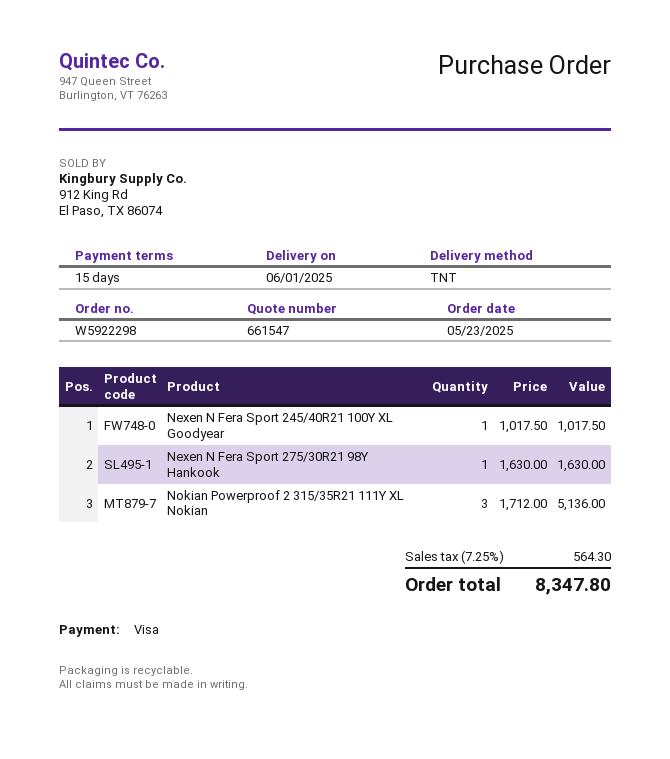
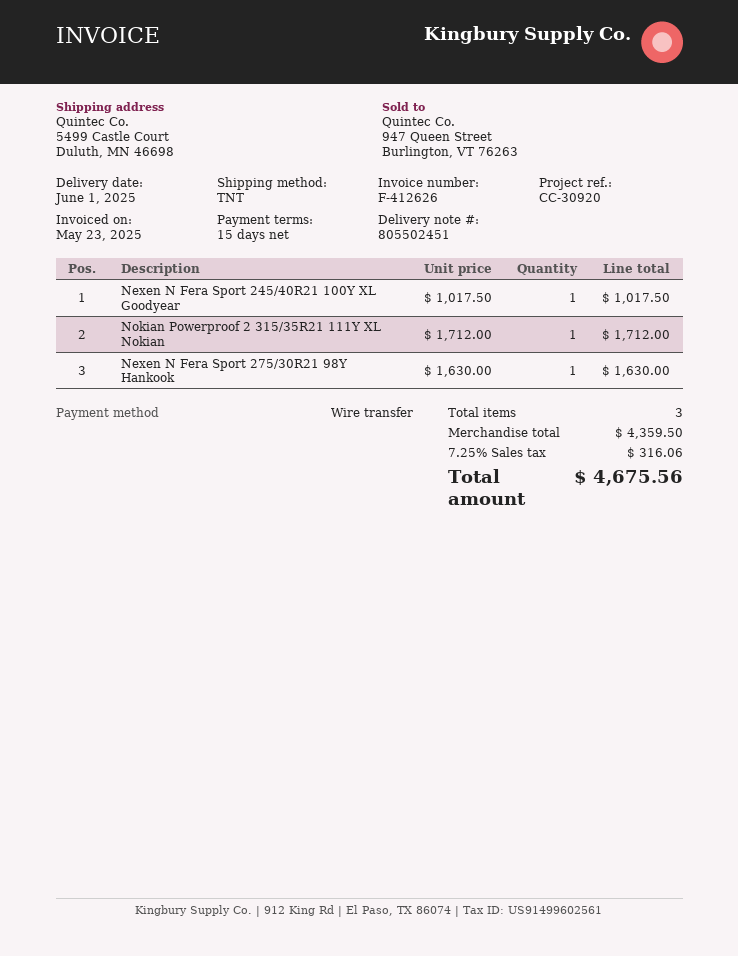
payment method: Visa -> bank transfer
Nokian Powerproof 2 315/35R21 111Y XL Nokian: 3 x 1712.00 = 5136.00 -> 1 x 1712.00 = 1712.00
tax: 7.25% = 564.30 -> 7.25% = 316.06
total: 8347.80 -> 4675.56

